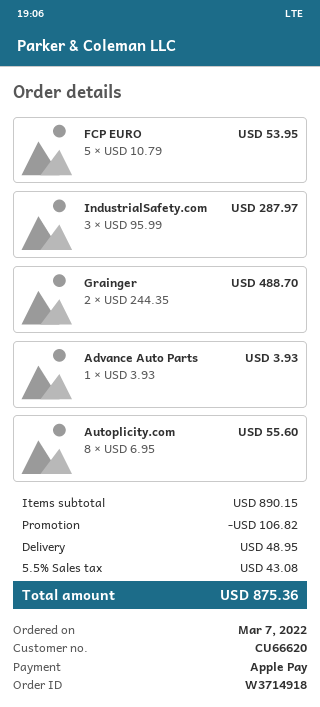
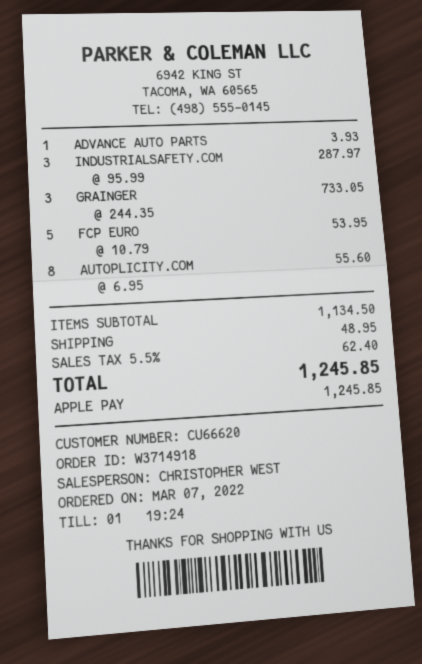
Grainger: 2 x 244.35 = 488.70 -> 3 x 244.35 = 733.05
subtotal: 890.15 -> 1134.50
discount: 106.82 -> none
tax: 5.5% = 43.08 -> 5.5% = 62.40
total: 875.36 -> 1245.85

